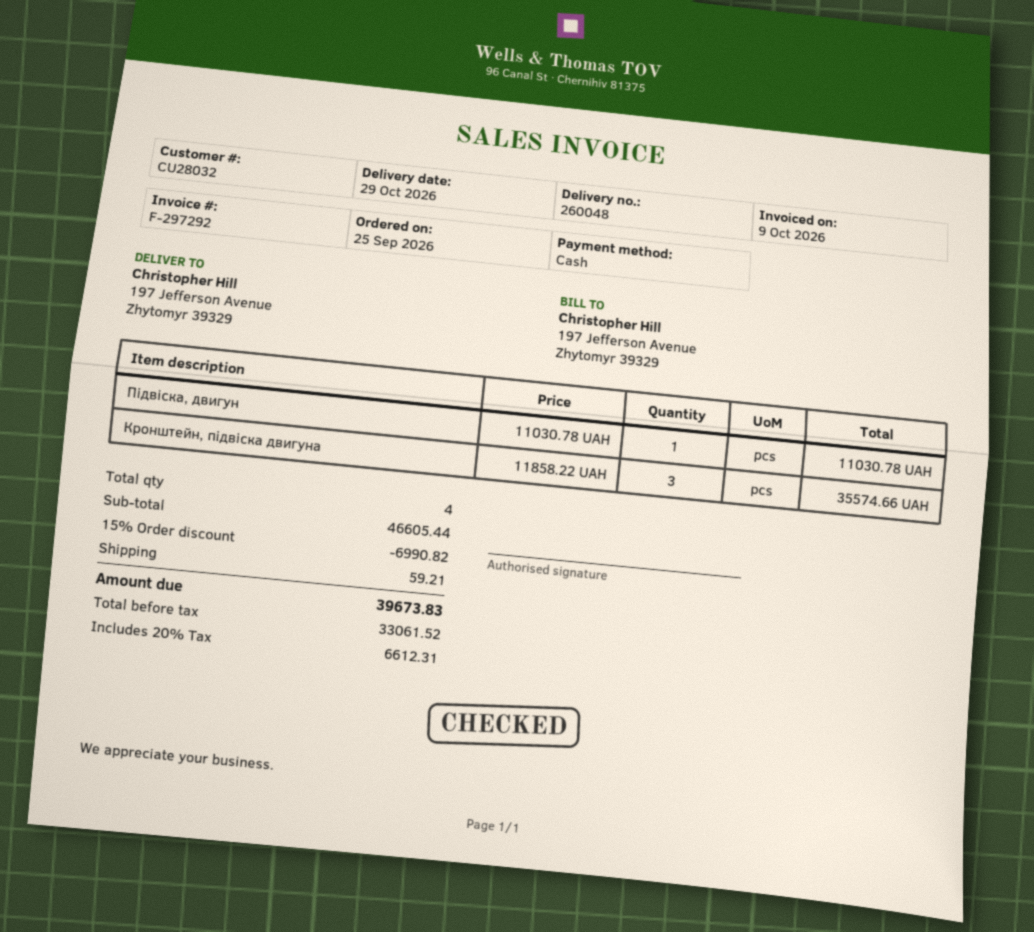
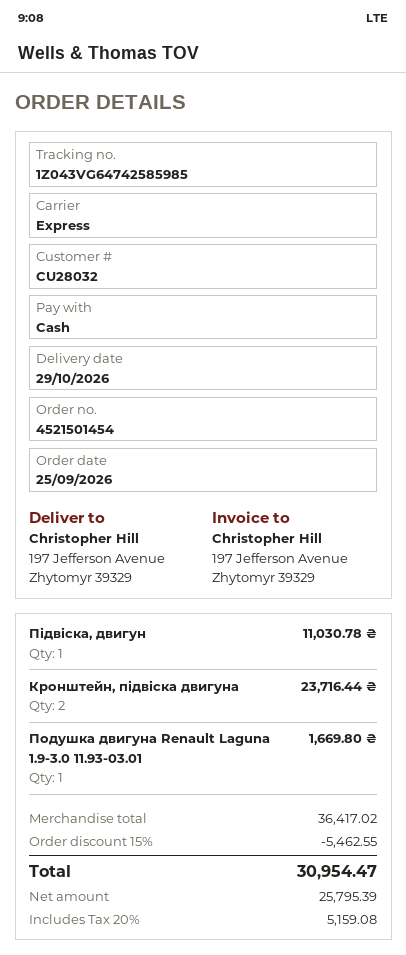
Кронштейн, підвіска двигуна: 3 for 35574.66 -> 2 for 23716.44
Подушка двигуна Renault Laguna 1.9-3.0 11.93-03.01: none -> 1 for 1669.80
subtotal: 46605.44 -> 36417.02
discount: 15% = 6990.82 -> 15% = 5462.55
shipping: 59.21 -> none
net: 33061.52 -> 25795.39
tax: 20% = 6612.31 -> 20% = 5159.08
total: 39673.83 -> 30954.47

